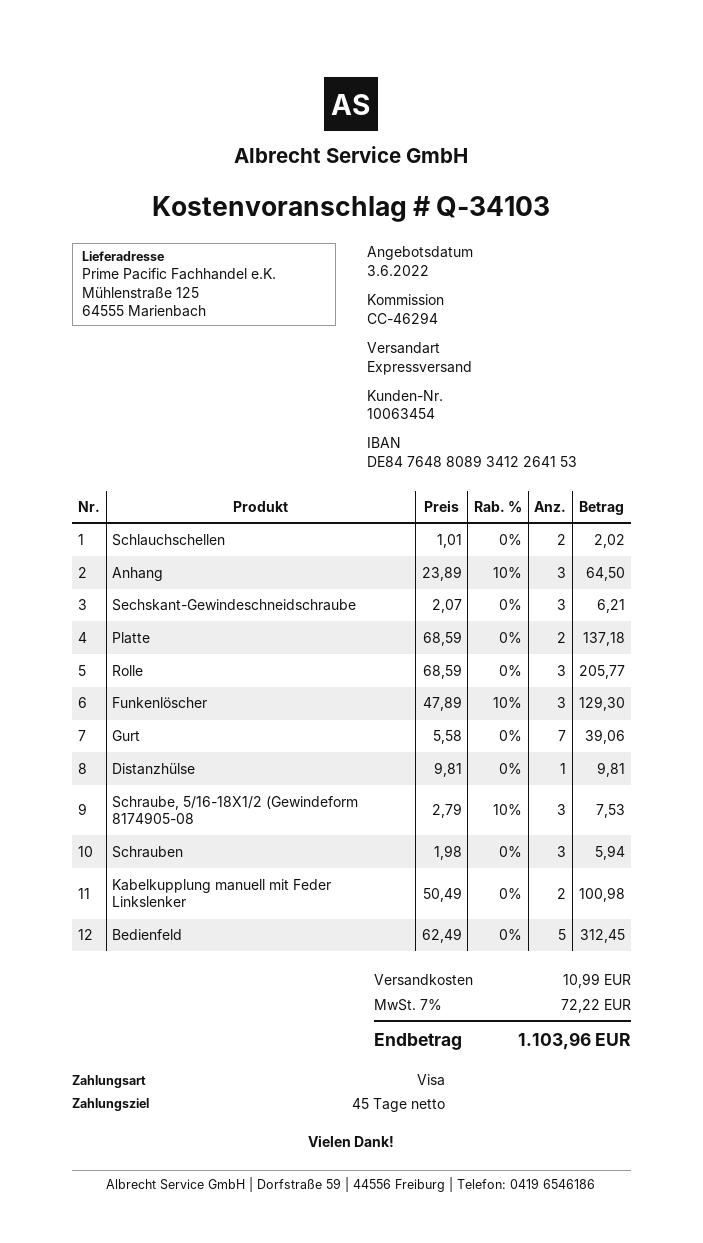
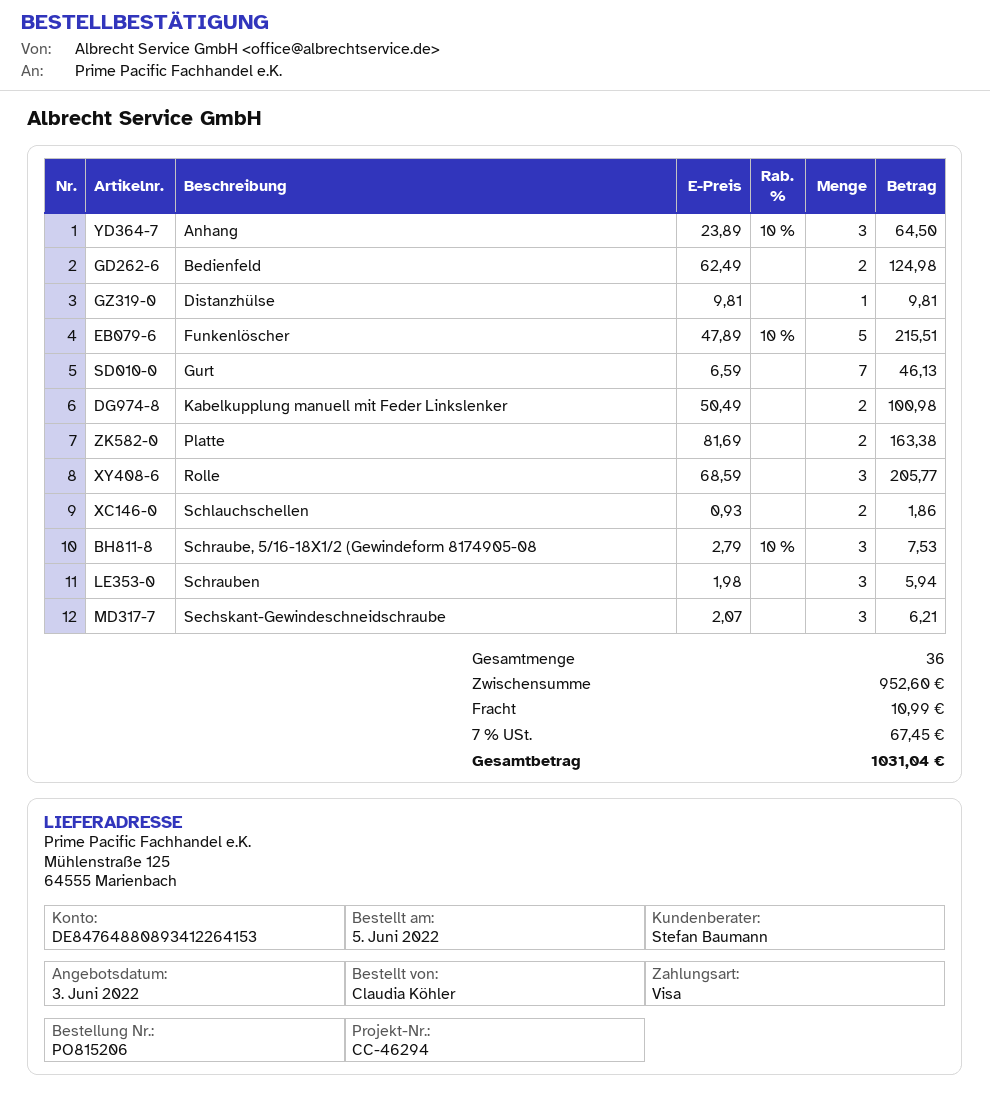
Schlauchschellen: 2 x 1.01 = 2.02 -> 2 x 0.93 = 1.86
Platte: 2 x 68.59 = 137.18 -> 2 x 81.69 = 163.38
Funkenlöscher: 3 x 47.89 - 10% = 129.30 -> 5 x 47.89 - 10% = 215.51
Gurt: 7 x 5.58 = 39.06 -> 7 x 6.59 = 46.13
Bedienfeld: 5 x 62.49 = 312.45 -> 2 x 62.49 = 124.98
tax: 7% = 72.22 -> 7% = 67.45
total: 1103.96 -> 1031.04

